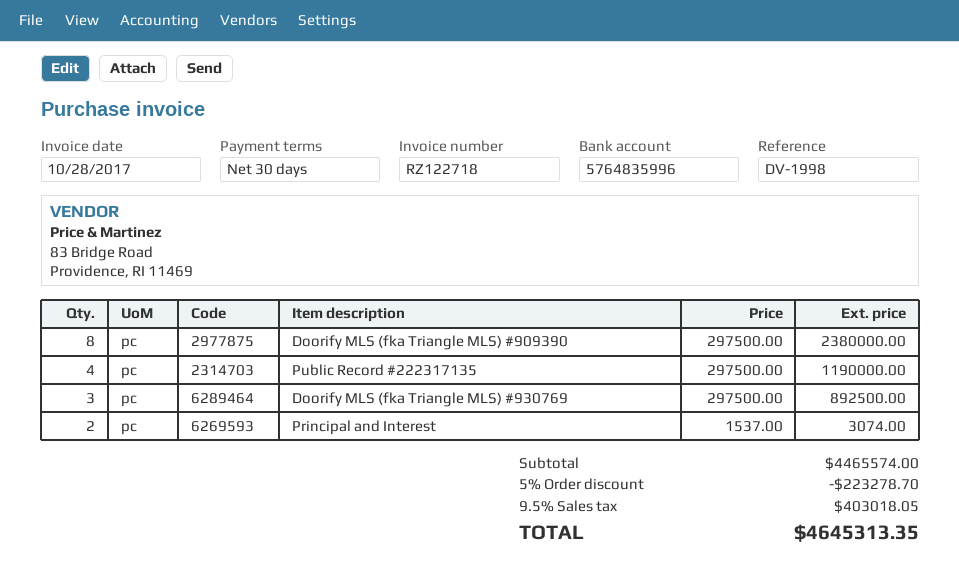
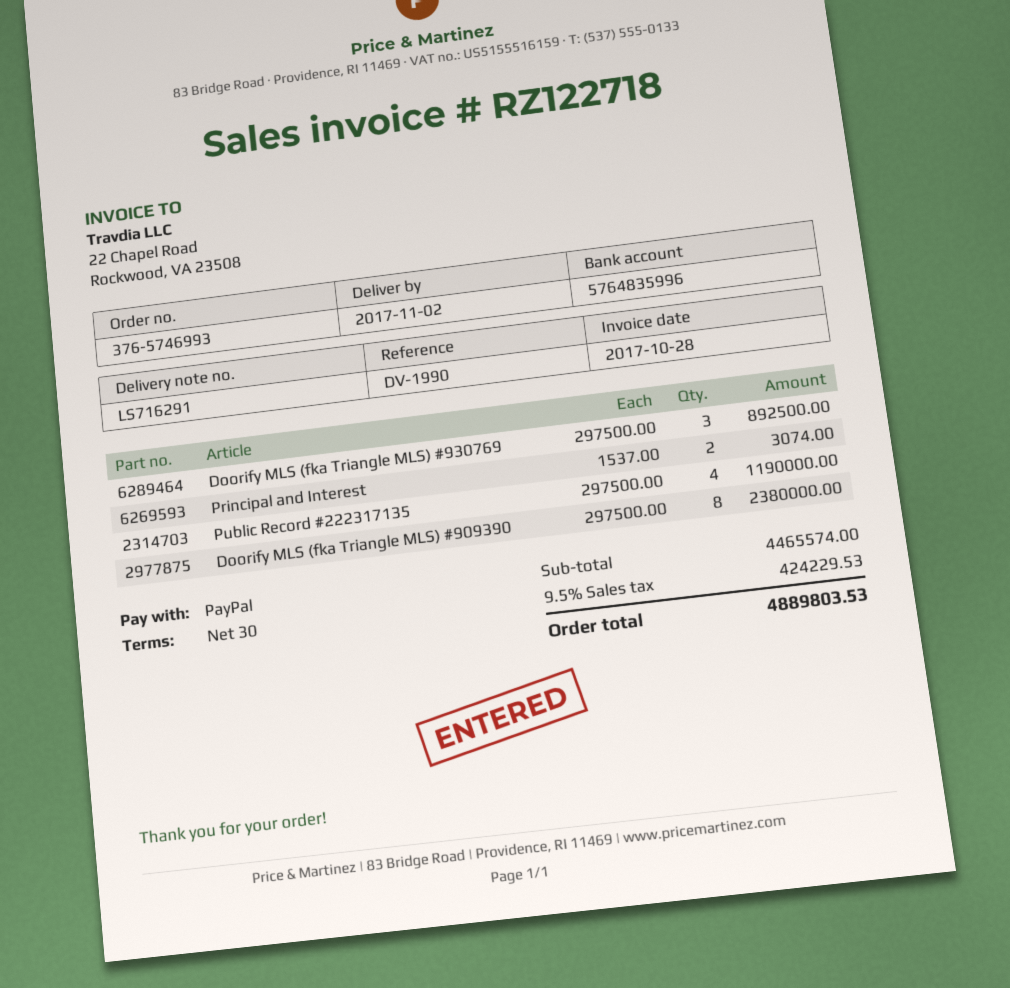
reference: DV-1998 -> DV-1990
discount: 5% = 223278.70 -> none
tax: 9.5% = 403018.05 -> 9.5% = 424229.53
total: 4645313.35 -> 4889803.53

